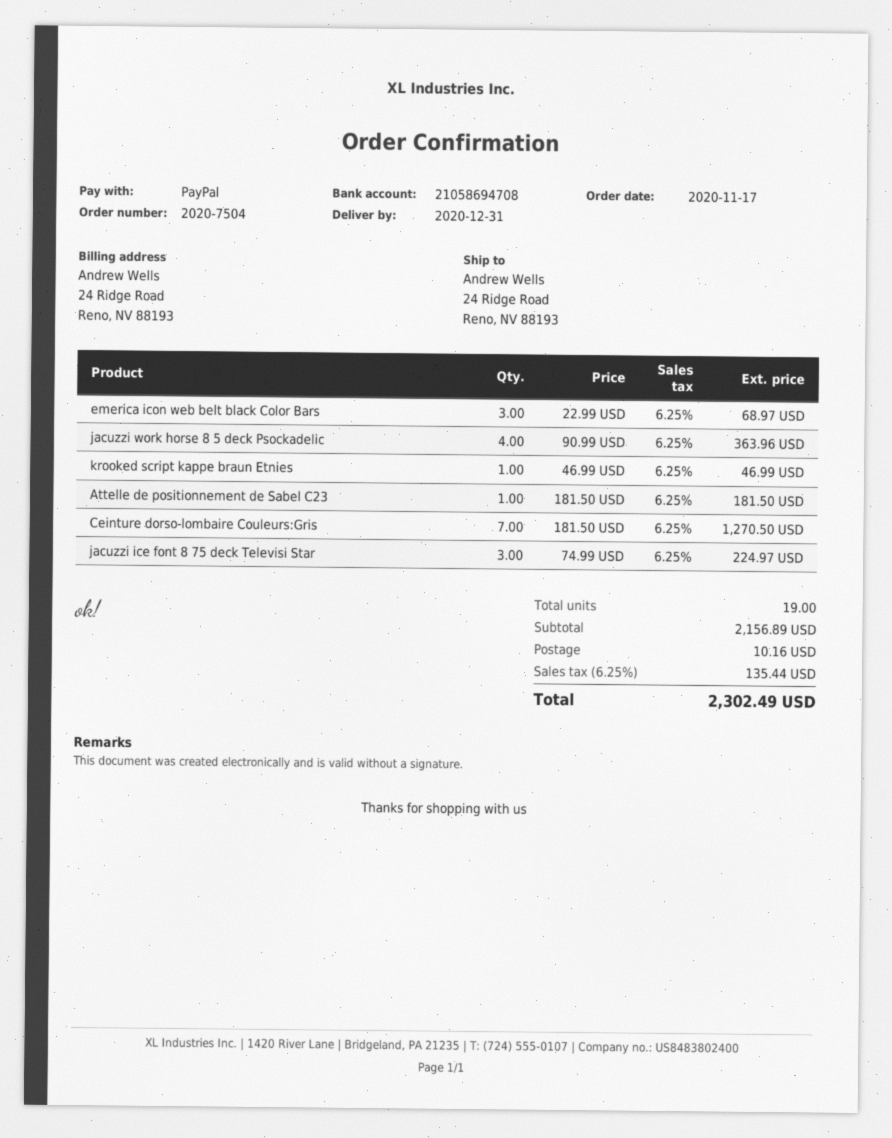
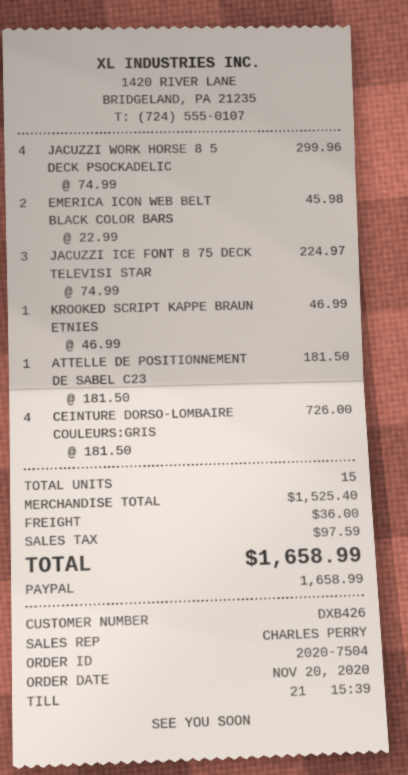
order date: 2020-11-17 -> 2020-11-20
emerica icon web belt black Color Bars: 3 x 22.99 = 68.97 -> 2 x 22.99 = 45.98
jacuzzi work horse 8 5 deck Psockadelic: 4 x 90.99 = 363.96 -> 4 x 74.99 = 299.96
Ceinture dorso-lombaire Couleurs:Gris: 7 x 181.50 = 1270.50 -> 4 x 181.50 = 726.00
total quantity: 19 -> 15
subtotal: 2156.89 -> 1525.40
shipping: 10.16 -> 36.00
tax: 135.44 -> 97.59
total: 2302.49 -> 1658.99

